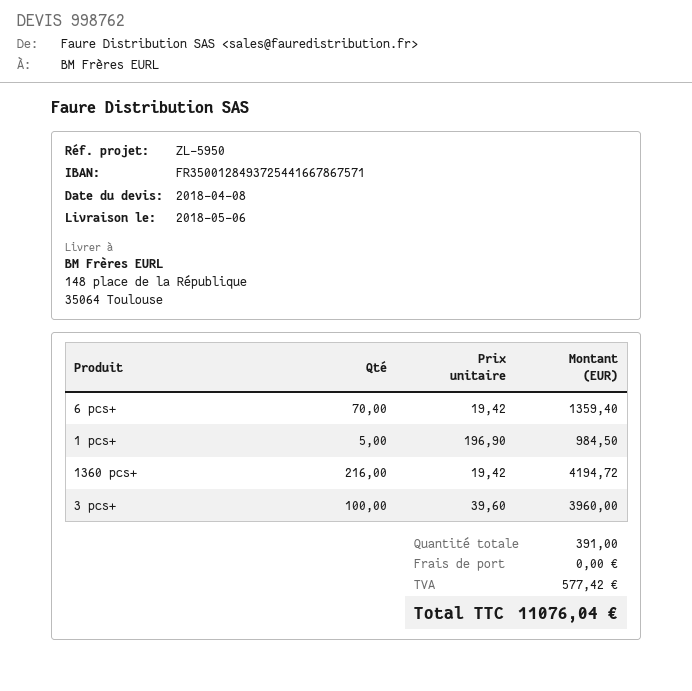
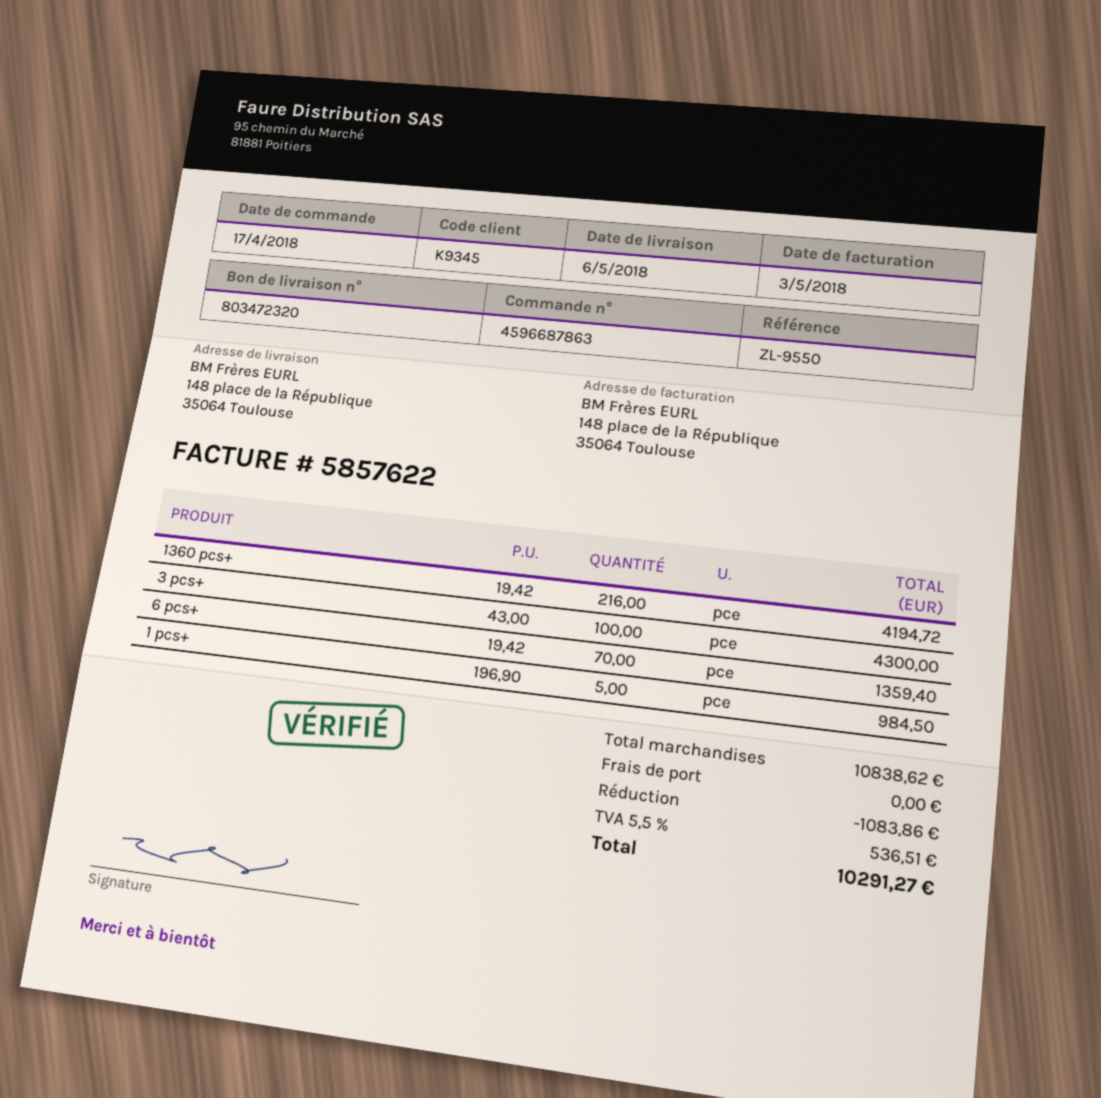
reference: ZL-5950 -> ZL-9550
3 pcs+: 100 x 39.60 = 3960.00 -> 100 x 43.00 = 4300.00
discount: none -> 1083.86
tax: 577.42 -> 536.51
total: 11076.04 -> 10291.27

